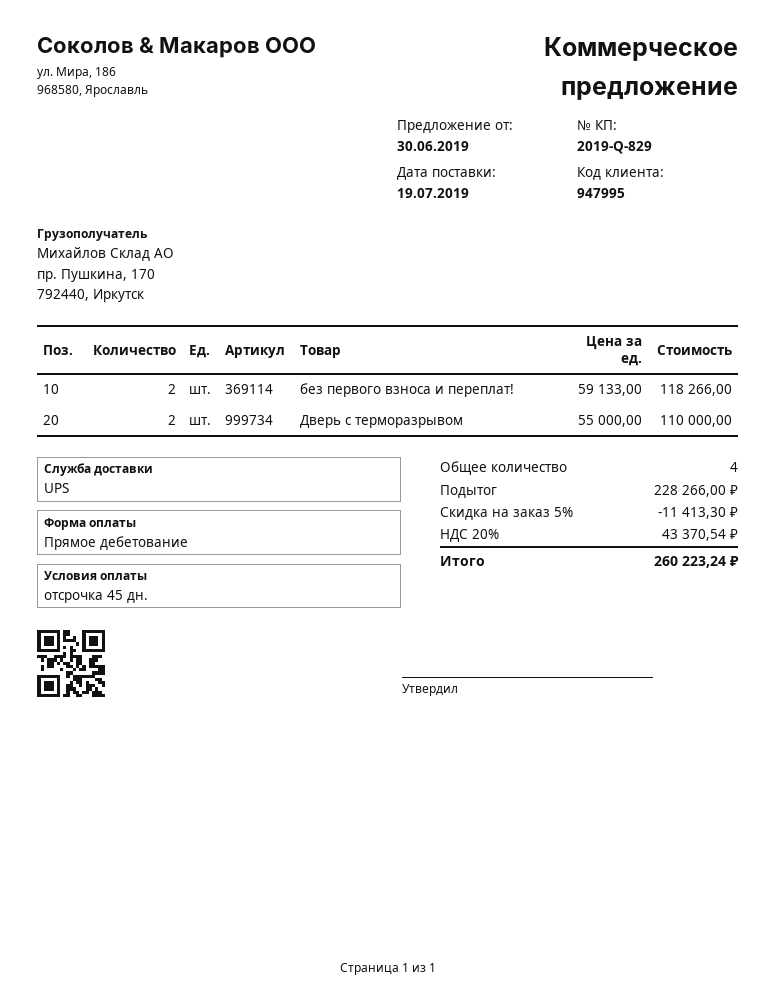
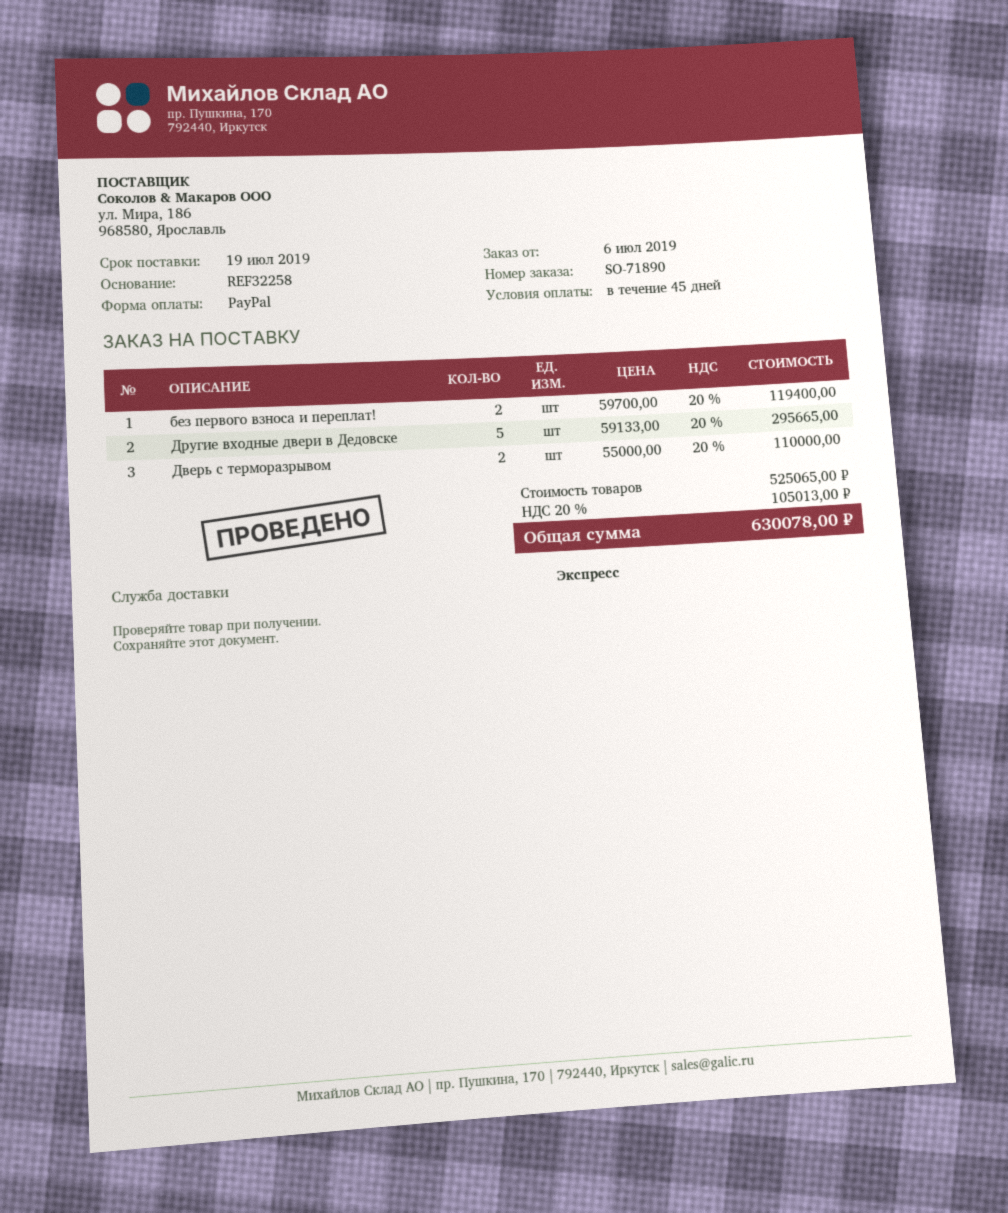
payment method: direct debit -> PayPal
shipping method: UPS -> express
без первого взноса и переплат!: 2 x 59133.00 = 118266.00 -> 2 x 59700.00 = 119400.00
Другие входные двери в Дедовске: none -> 5 x 59133.00 = 295665.00
subtotal: 228266.00 -> 525065.00
discount: 5% = 11413.30 -> none
tax: 20% = 43370.54 -> 20% = 105013.00
total: 260223.24 -> 630078.00

